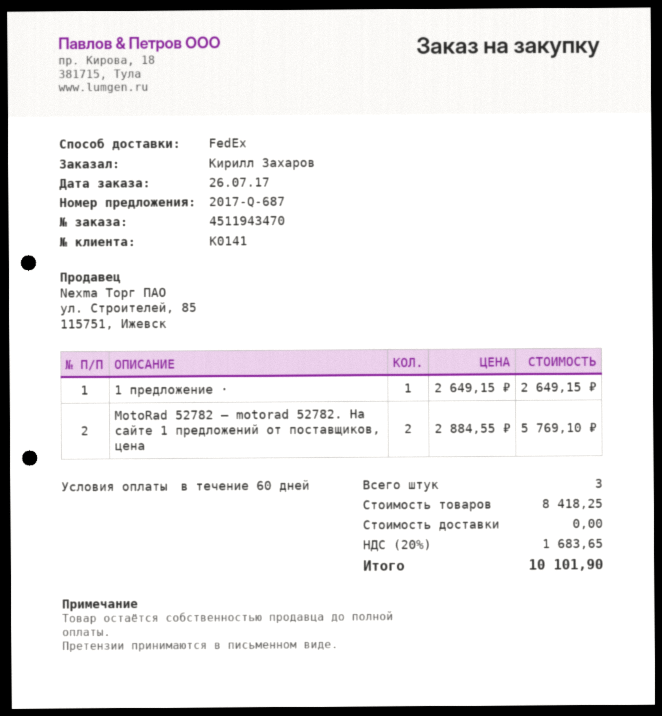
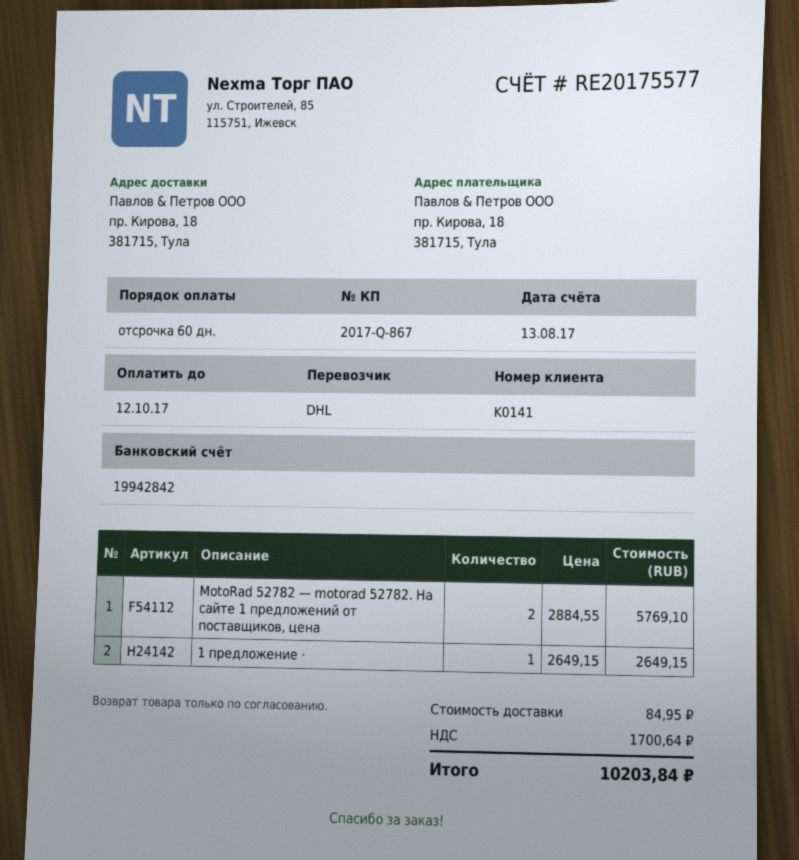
quote number: 2017-Q-687 -> 2017-Q-867
shipping method: FedEx -> DHL
shipping: 0.00 -> 84.95
tax: 1683.65 -> 1700.64
total: 10101.90 -> 10203.84

